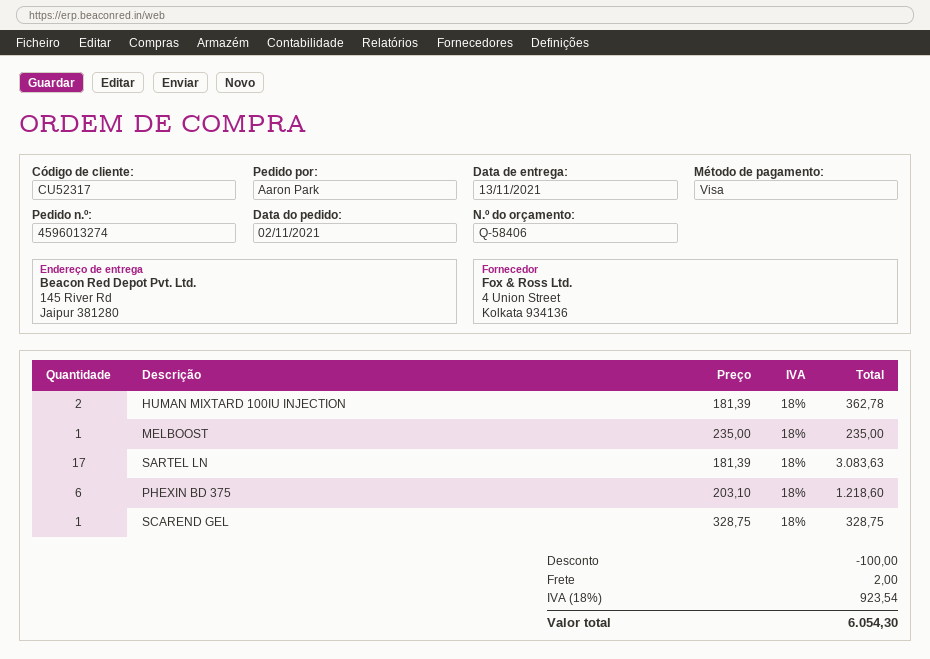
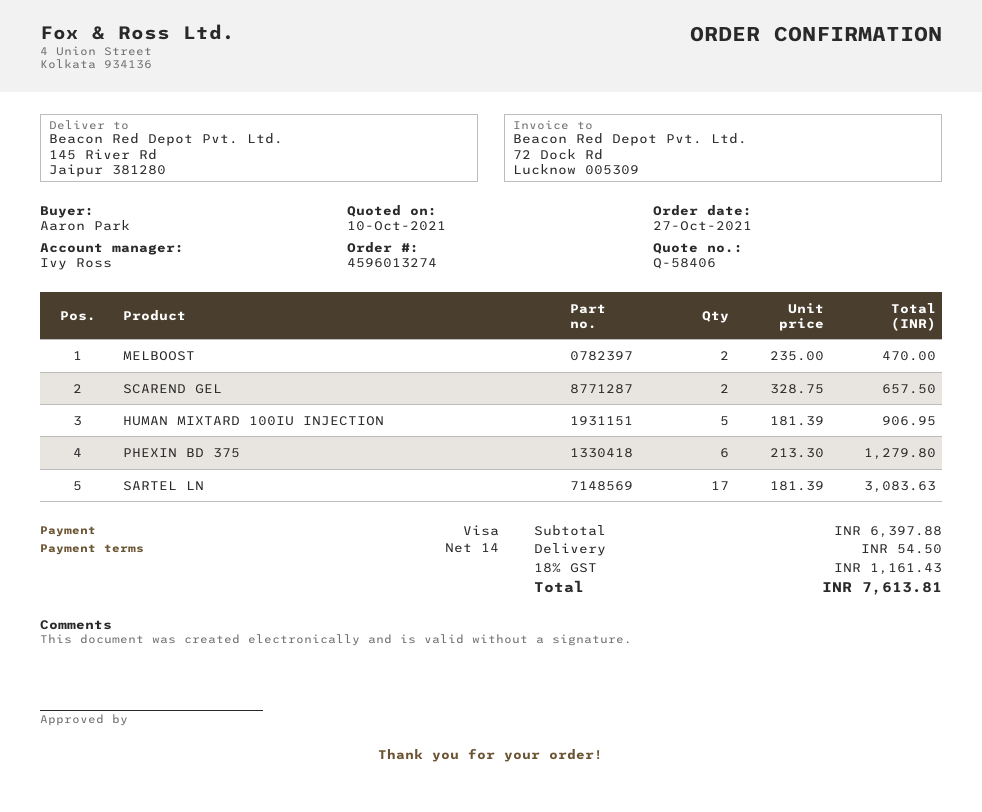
order date: 2021-11-02 -> 2021-10-27
HUMAN MIXTARD 100IU INJECTION: 2 x 181.39 = 362.78 -> 5 x 181.39 = 906.95
MELBOOST: 1 x 235.00 = 235.00 -> 2 x 235.00 = 470.00
PHEXIN BD 375: 6 x 203.10 = 1218.60 -> 6 x 213.30 = 1279.80
SCAREND GEL: 1 x 328.75 = 328.75 -> 2 x 328.75 = 657.50
discount: 100.00 -> none
shipping: 2.00 -> 54.50
tax: 18% = 923.54 -> 18% = 1161.43
total: 6054.30 -> 7613.81

